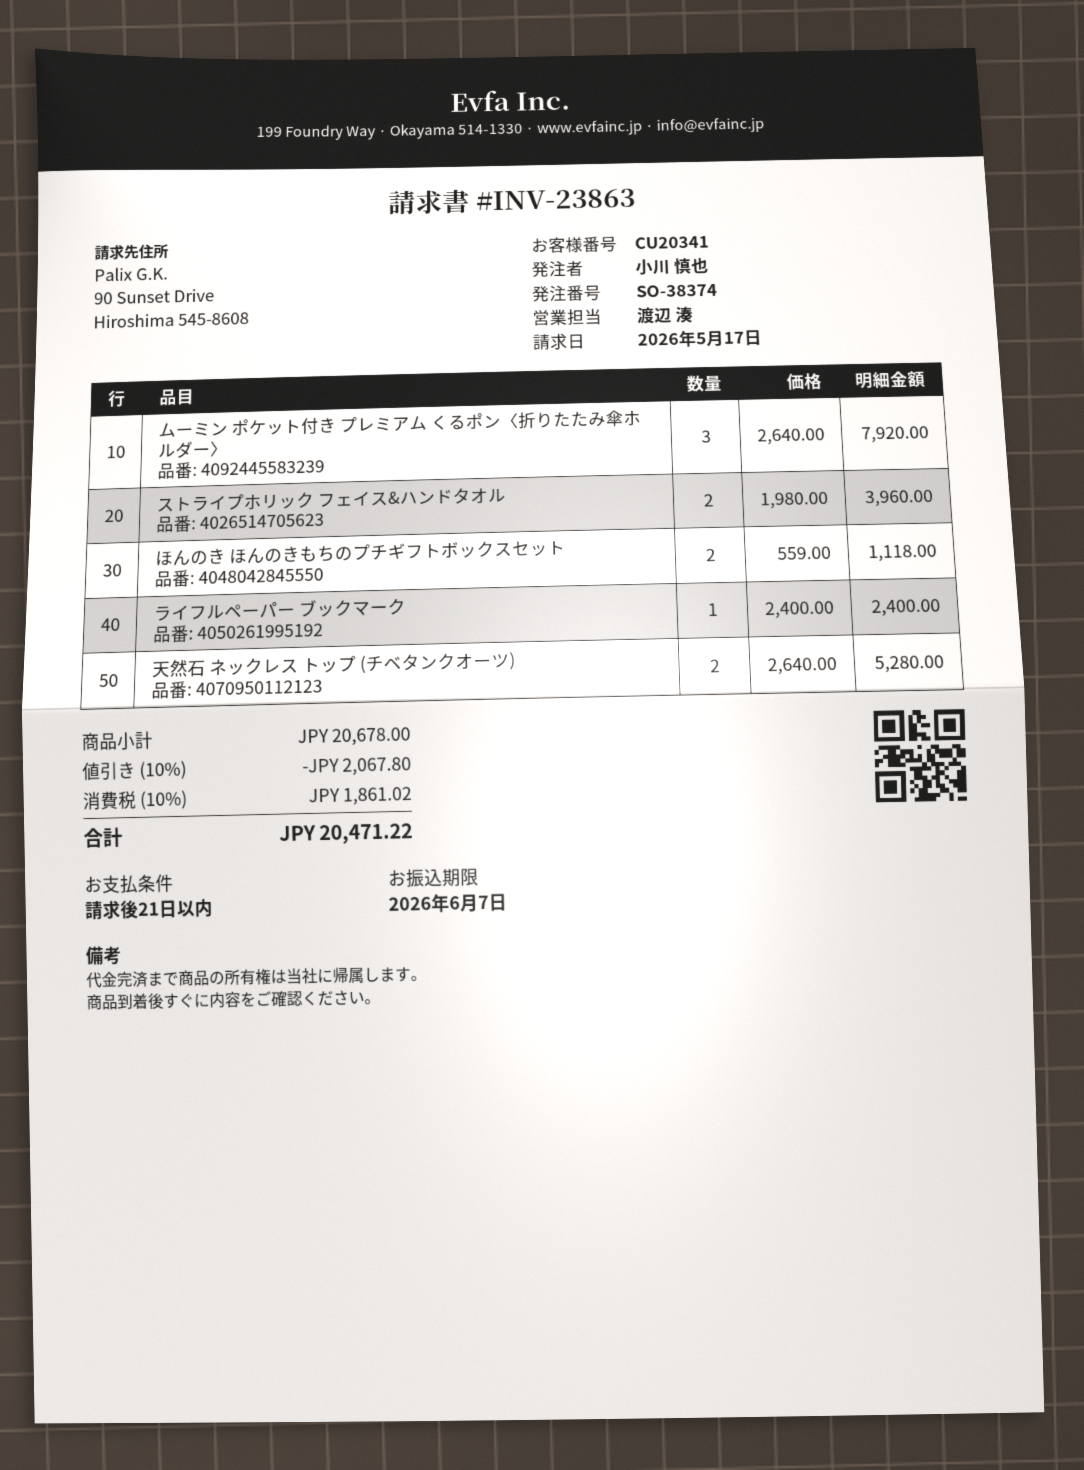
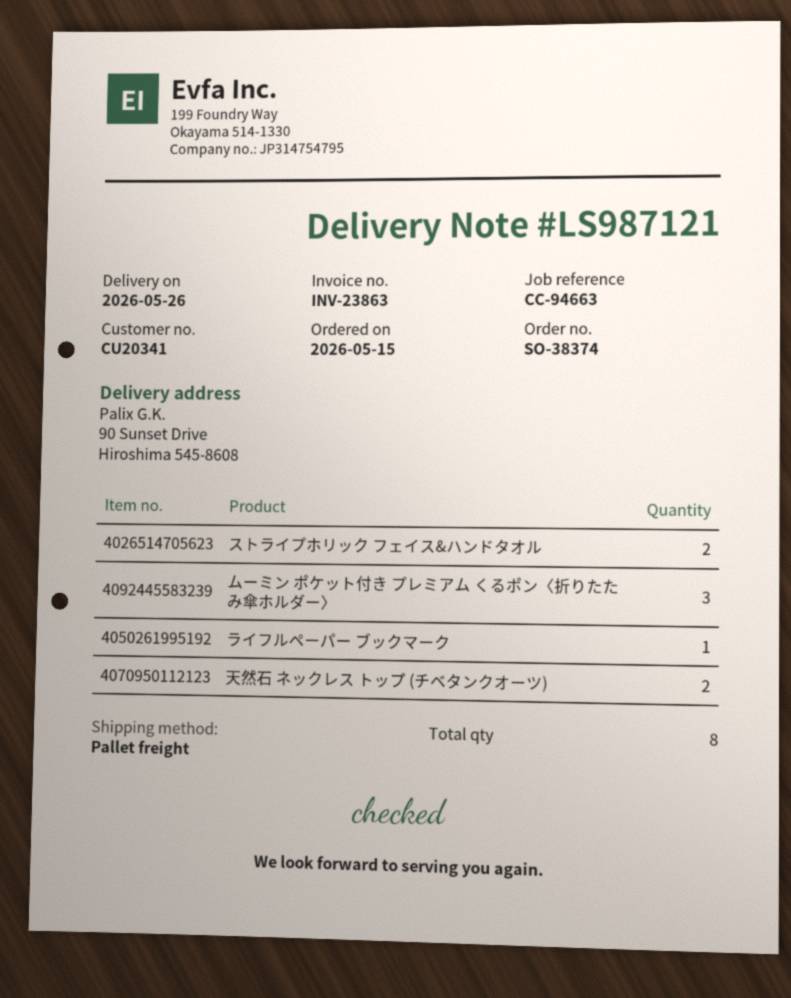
ほんのき ほんのきもちのプチギフトボックスセット: 2 -> none

